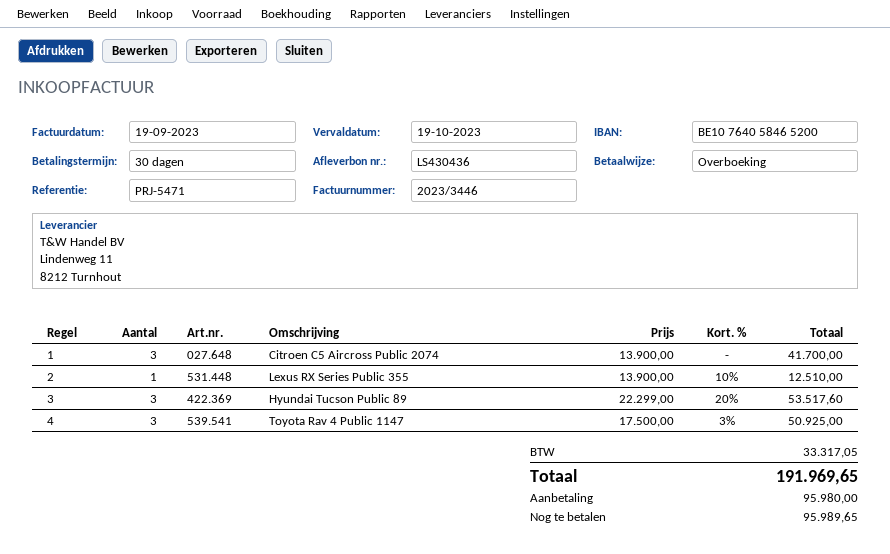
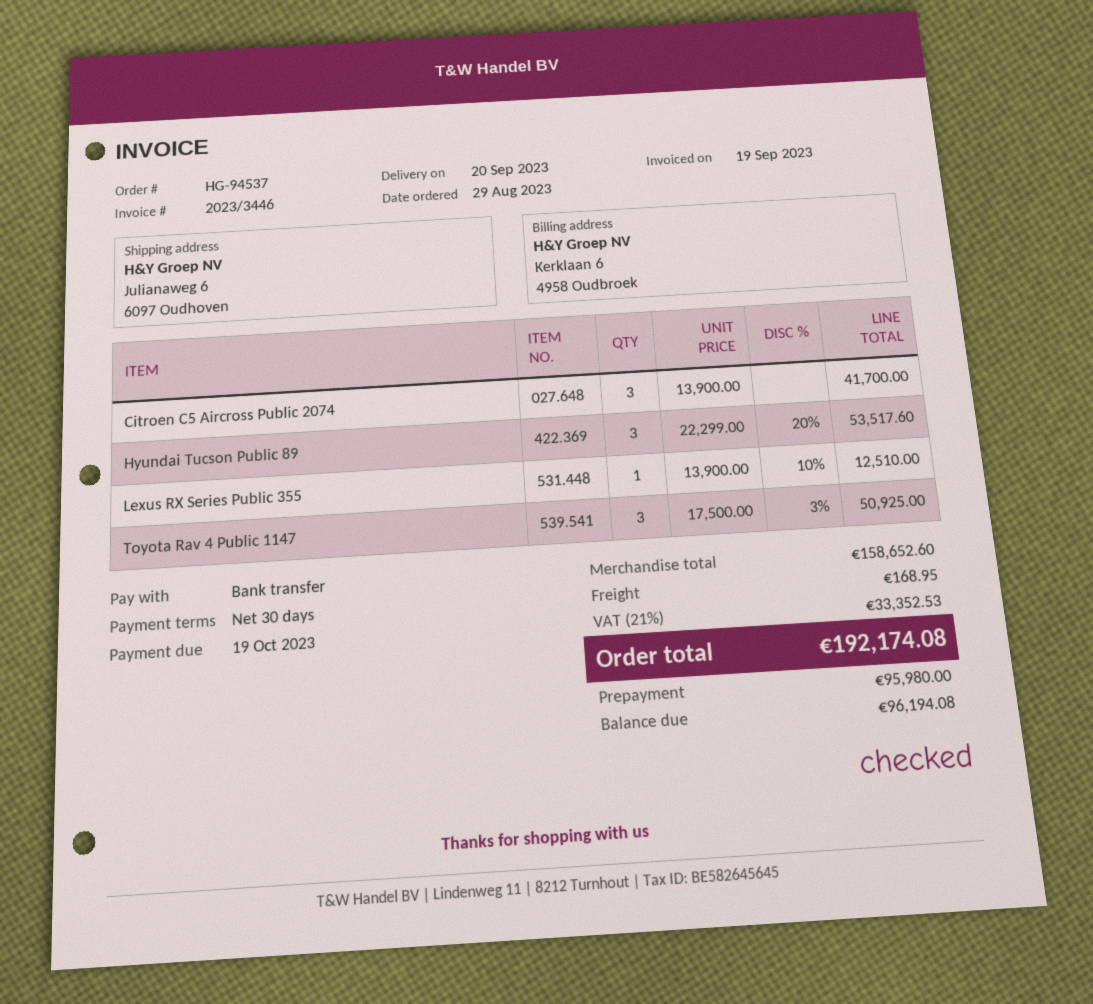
shipping: none -> 168.95
tax: 33317.05 -> 33352.53
total: 191969.65 -> 192174.08
balance: 95989.65 -> 96194.08

